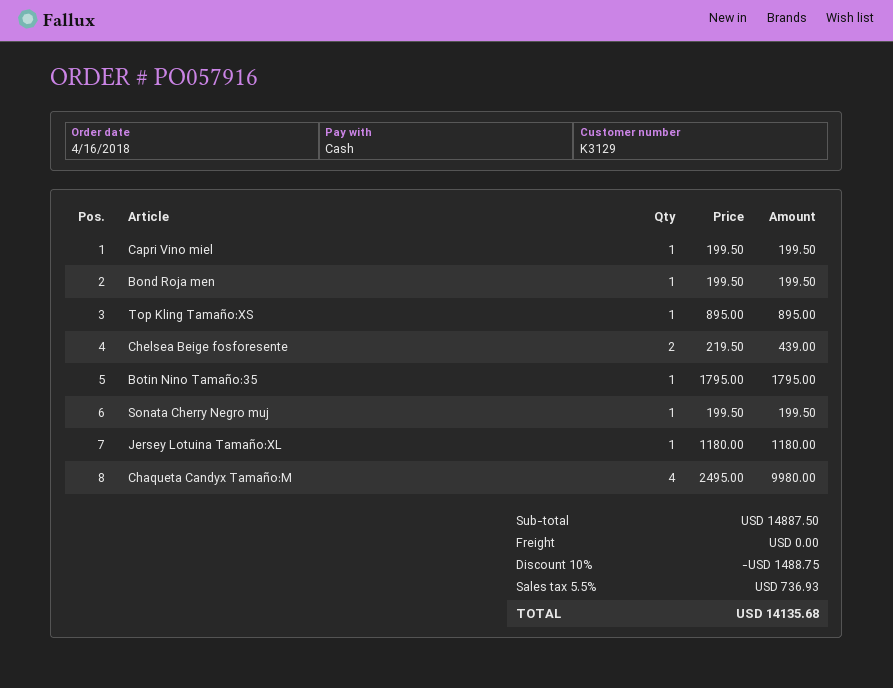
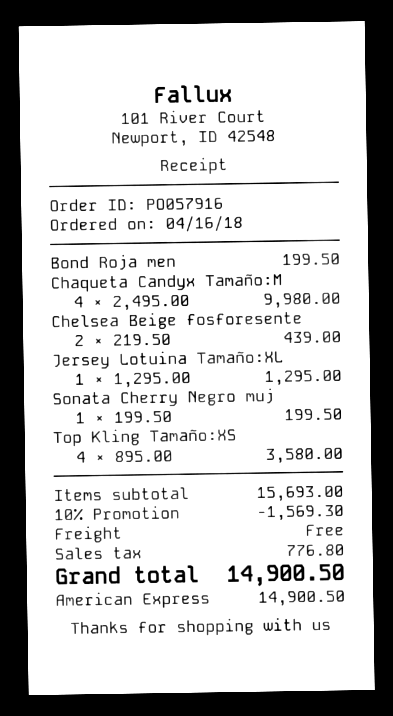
payment method: cash -> American Express
Capri Vino miel: 1 x 199.50 = 199.50 -> none
Top Kling Tamaño:XS: 1 x 895.00 = 895.00 -> 4 x 895.00 = 3580.00
Botin Nino Tamaño:35: 1 x 1795.00 = 1795.00 -> none
Jersey Lotuina Tamaño:XL: 1 x 1180.00 = 1180.00 -> 1 x 1295.00 = 1295.00
subtotal: 14887.50 -> 15693.00
discount: 10% = 1488.75 -> 10% = 1569.30
tax: 736.93 -> 776.80
total: 14135.68 -> 14900.50

